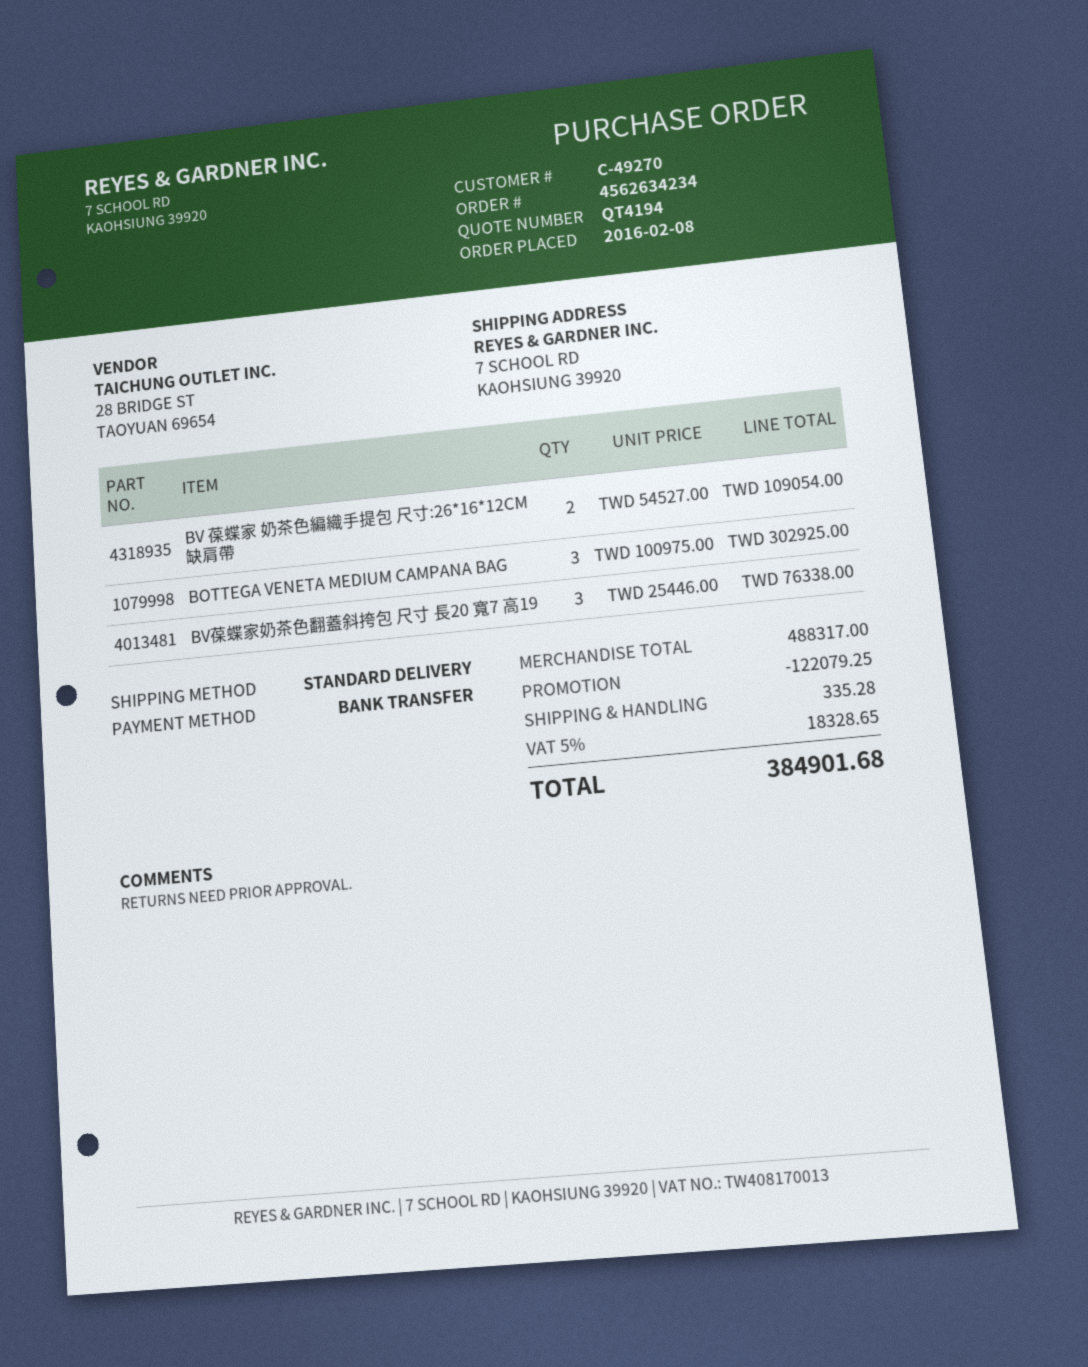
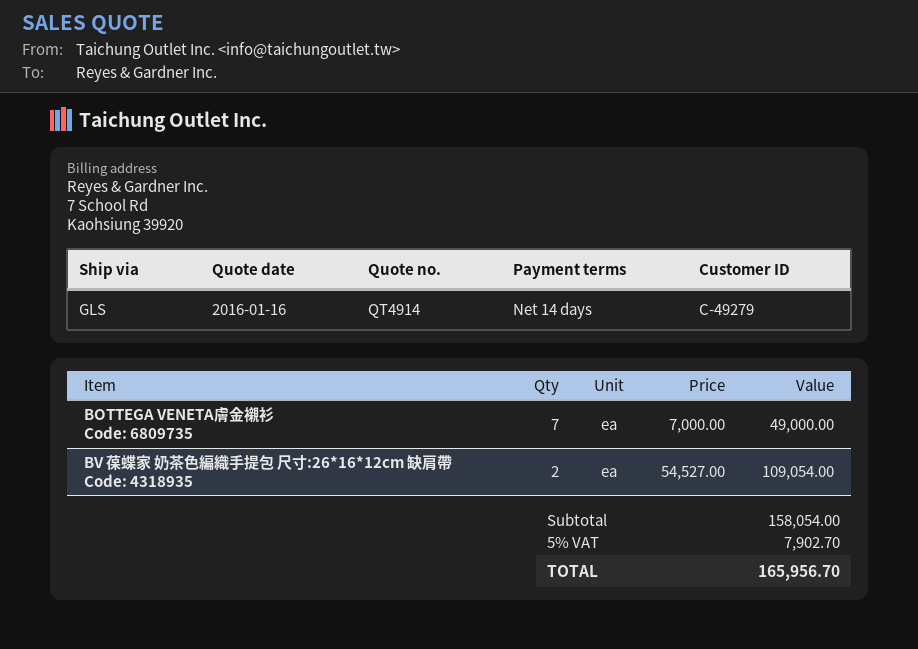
quote number: QT4194 -> QT4914
customer number: C-49270 -> C-49279
shipping method: standard -> GLS
BOTTEGA VENETA MEDIUM CAMPANA BAG: 3 x 100975.00 = 302925.00 -> none
BV葆蝶家奶茶色翻蓋斜挎包 尺寸 長20 寬7 高19: 3 x 25446.00 = 76338.00 -> none
BOTTEGA VENETA膚金襯衫: none -> 7 x 7000.00 = 49000.00
subtotal: 488317.00 -> 158054.00
discount: 122079.25 -> none
shipping: 335.28 -> none
tax: 5% = 18328.65 -> 5% = 7902.70
total: 384901.68 -> 165956.70

